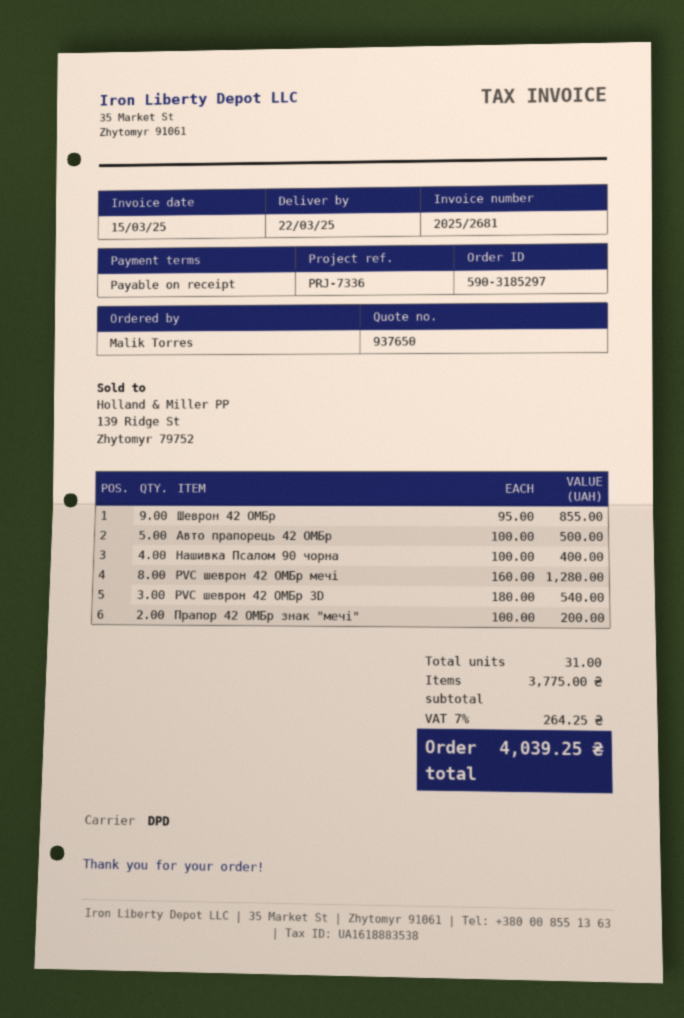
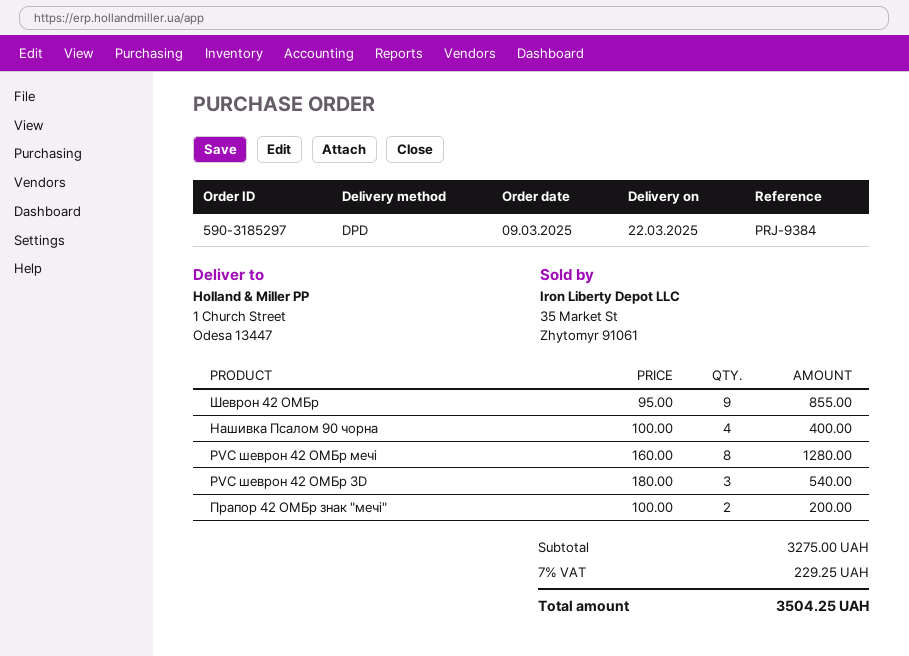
reference: PRJ-7336 -> PRJ-9384
Авто прапорець 42 ОМБр: 5 x 100.00 = 500.00 -> none
subtotal: 3775.00 -> 3275.00
tax: 7% = 264.25 -> 7% = 229.25
total: 4039.25 -> 3504.25

